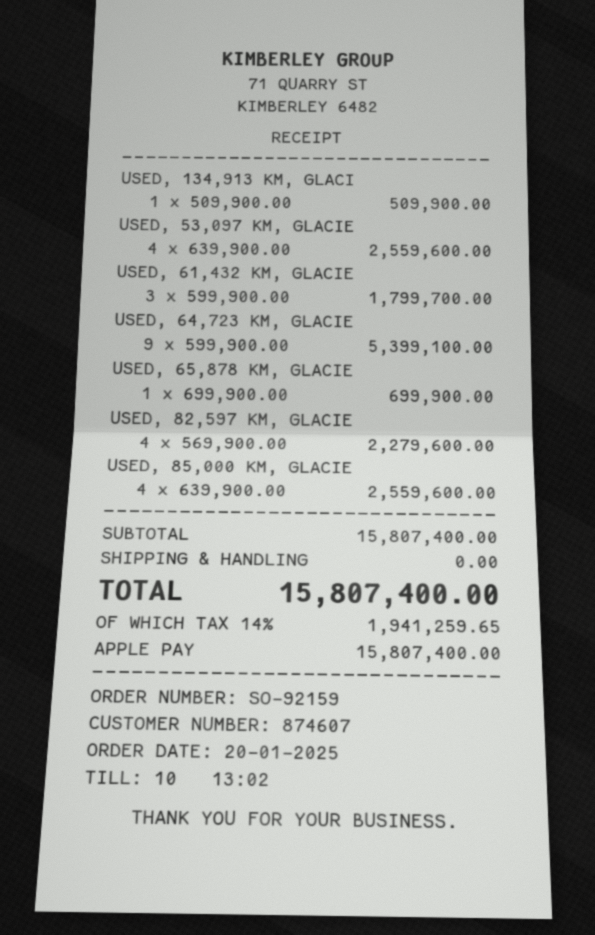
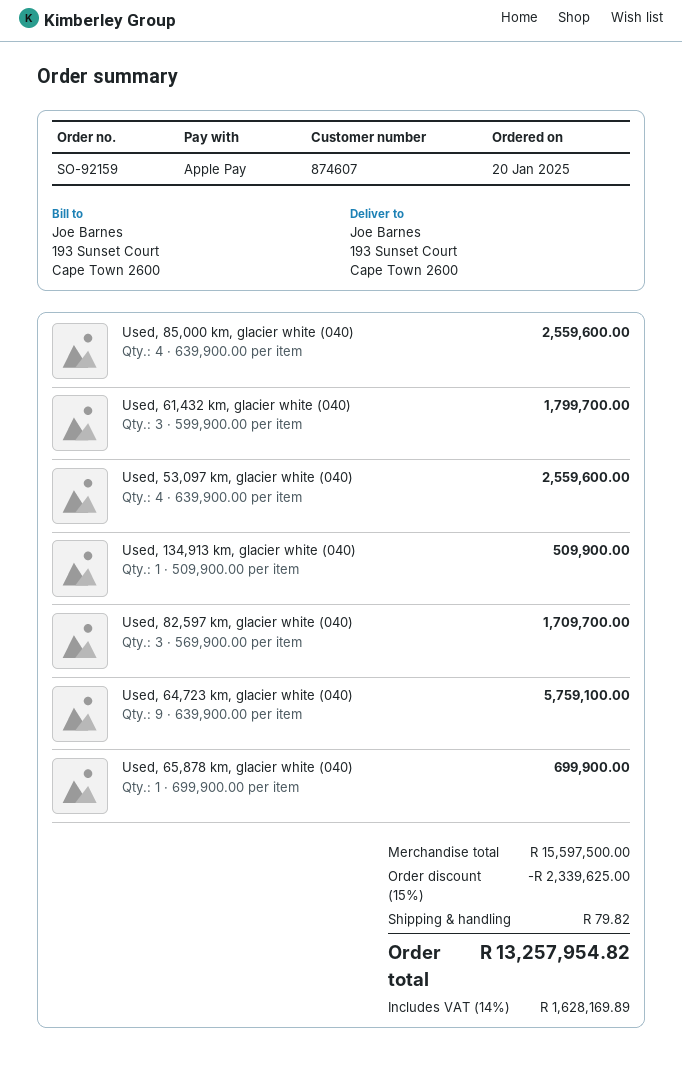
USED, 64,723 KM, GLACIE: 9 x 599900.00 = 5399100.00 -> 9 x 639900.00 = 5759100.00
USED, 82,597 KM, GLACIE: 4 x 569900.00 = 2279600.00 -> 3 x 569900.00 = 1709700.00
subtotal: 15807400.00 -> 15597500.00
discount: none -> 15% = 2339625.00
shipping: 0.00 -> 79.82
tax: 14% = 1941259.65 -> 14% = 1628169.89
total: 15807400.00 -> 13257954.82

